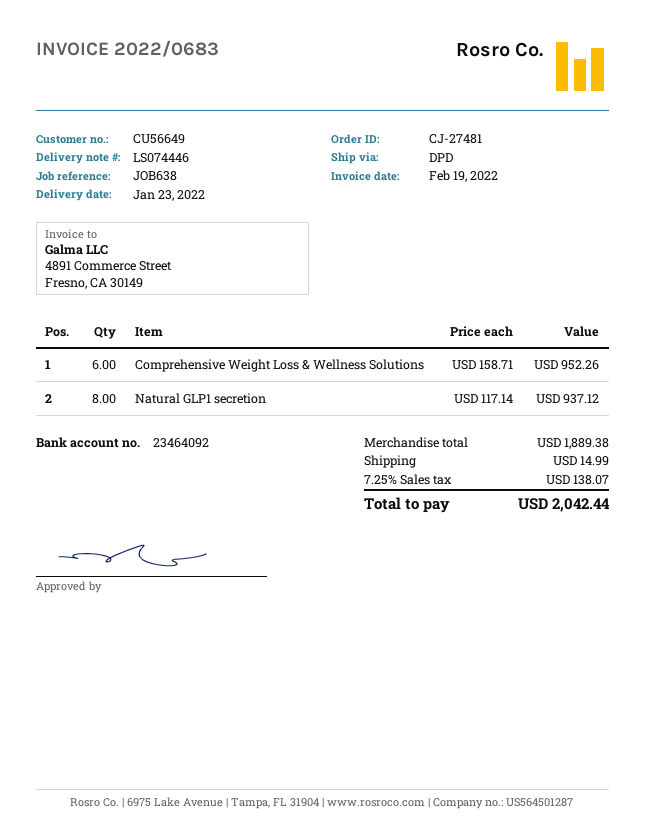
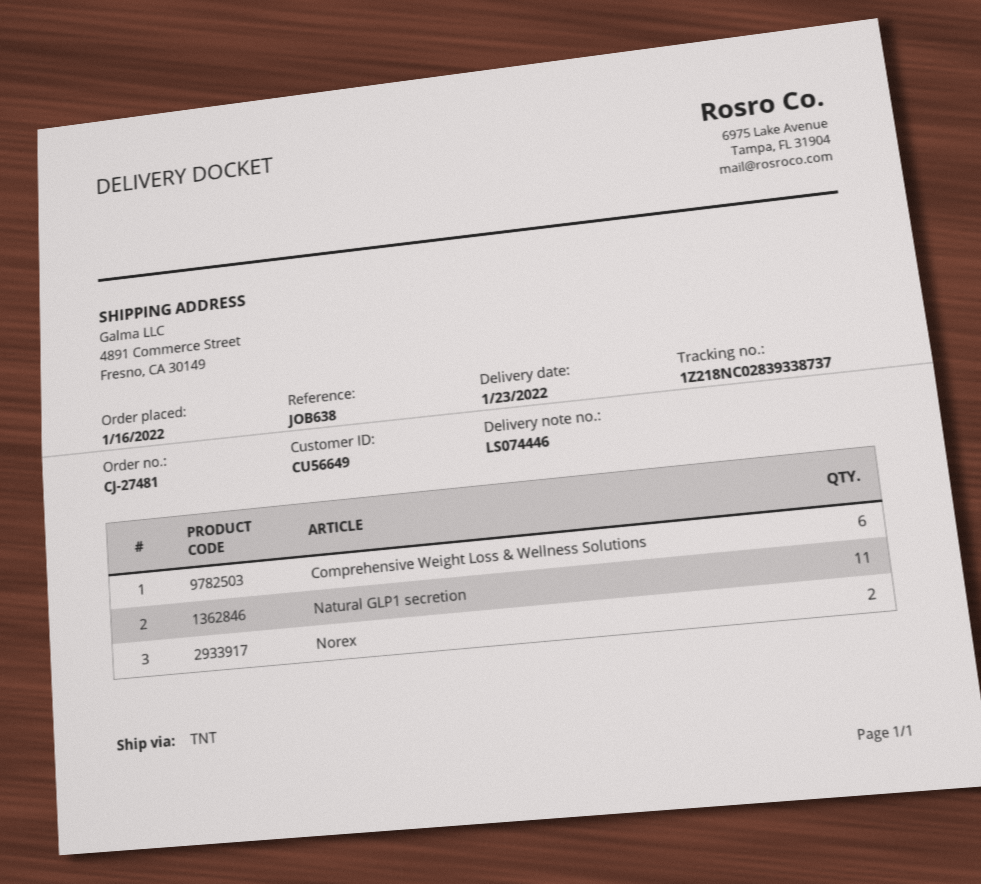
shipping method: DPD -> TNT
Natural GLP1 secretion: 8 -> 11
Norex: none -> 2

